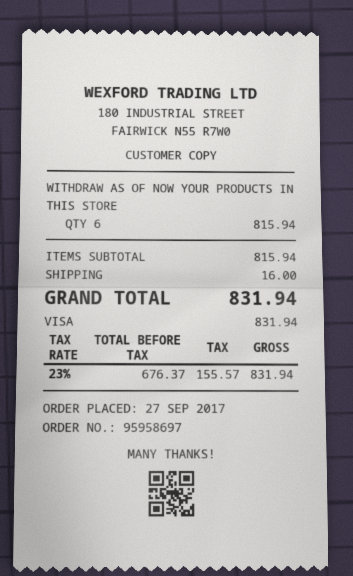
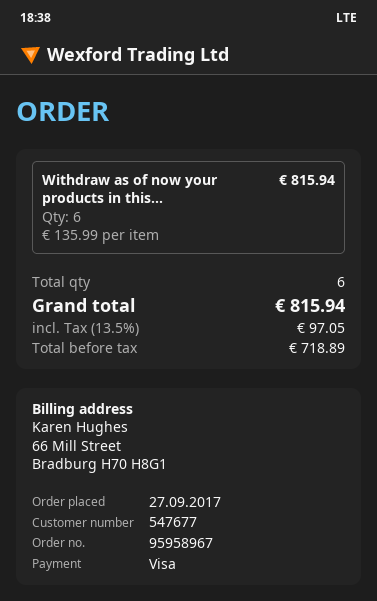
order number: 95958697 -> 95958967
shipping: 16.00 -> none
net: 676.37 -> 718.89
tax: 23% = 155.57 -> 13.5% = 97.05
total: 831.94 -> 815.94

